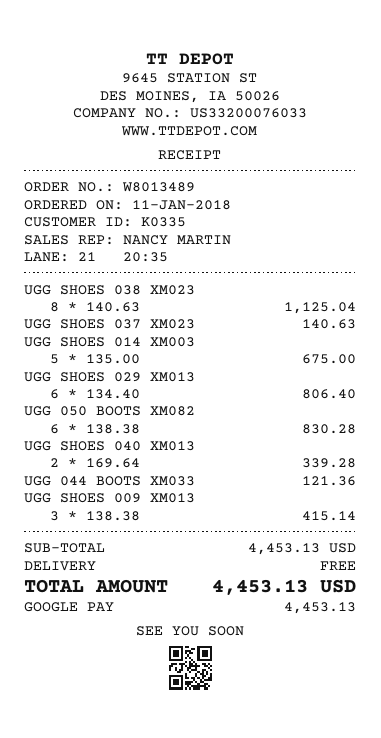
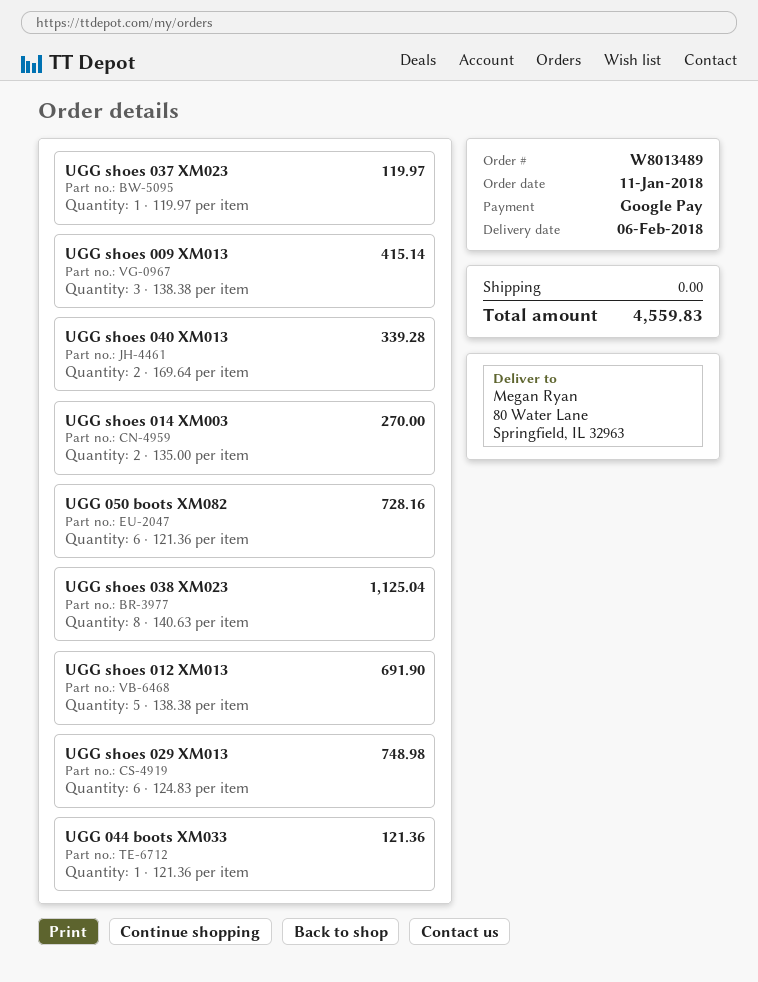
UGG SHOES 037 XM023: 1 x 140.63 = 140.63 -> 1 x 119.97 = 119.97
UGG SHOES 014 XM003: 5 x 135.00 = 675.00 -> 2 x 135.00 = 270.00
UGG SHOES 029 XM013: 6 x 134.40 = 806.40 -> 6 x 124.83 = 748.98
UGG 050 BOOTS XM082: 6 x 138.38 = 830.28 -> 6 x 121.36 = 728.16
UGG shoes 012 XM013: none -> 5 x 138.38 = 691.90
total: 4453.13 -> 4559.83

